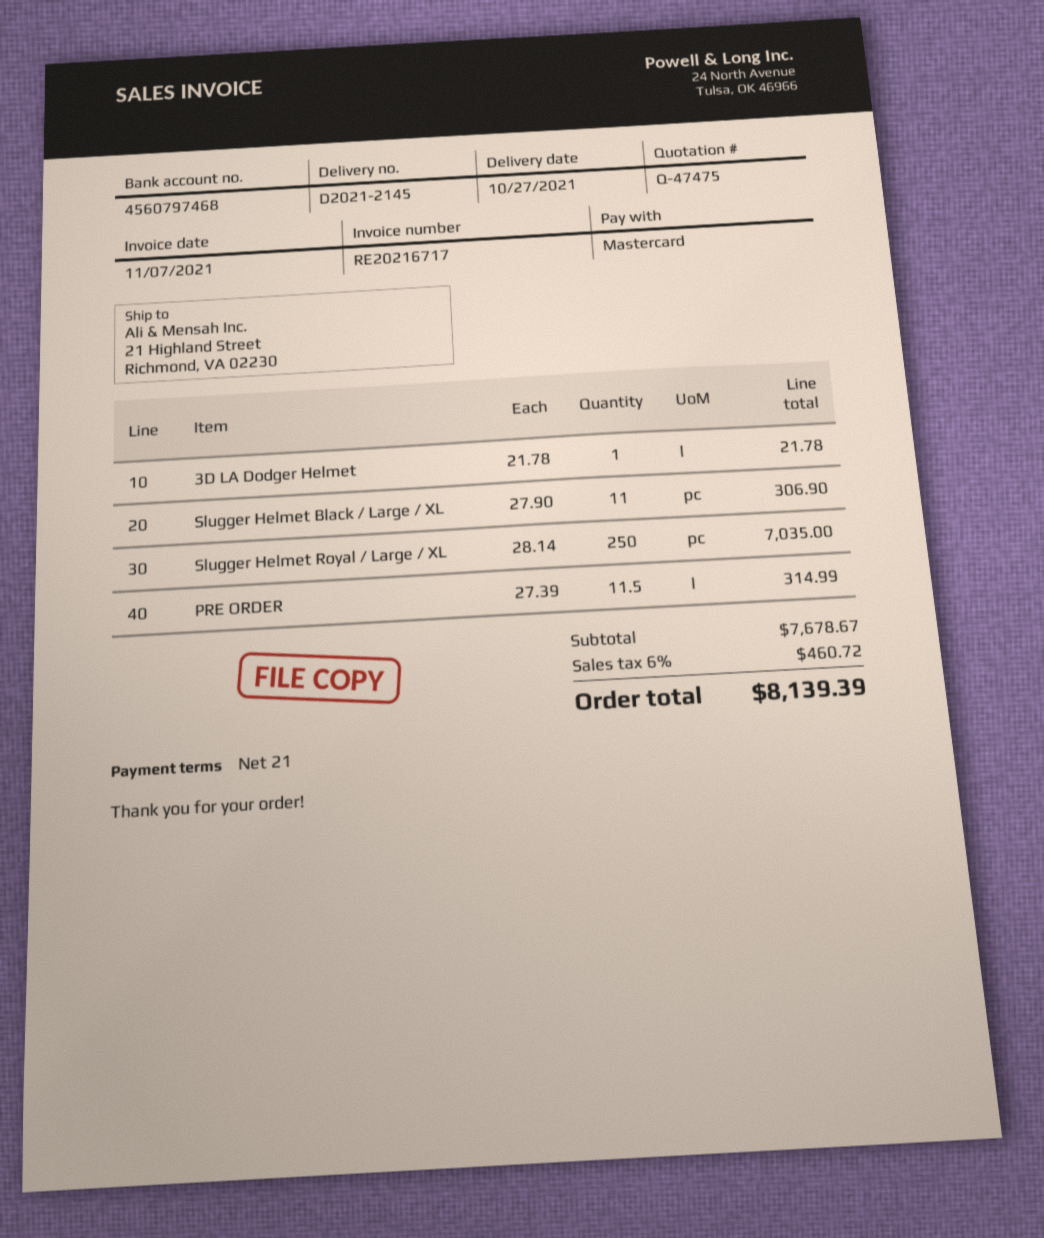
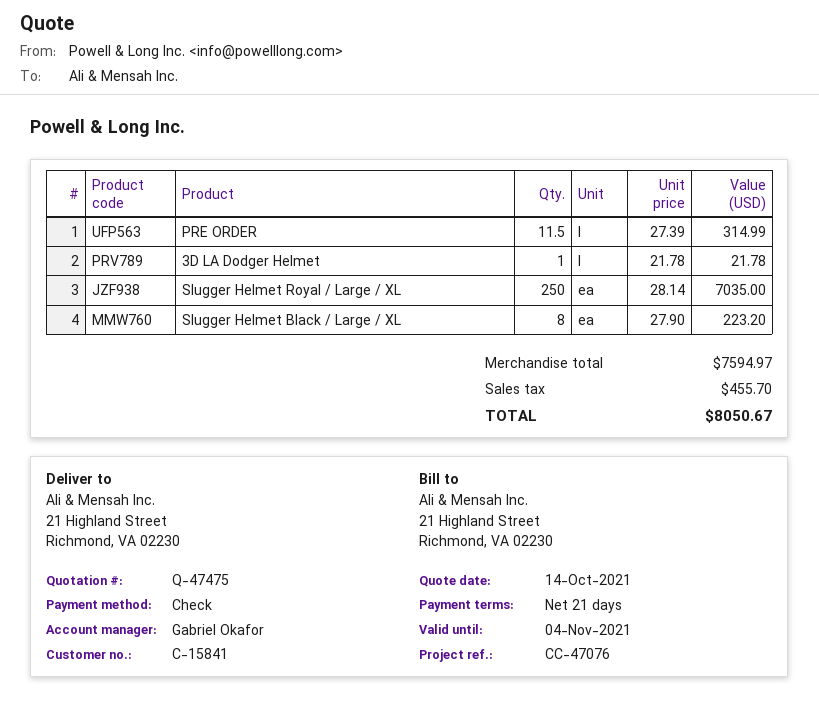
payment method: Mastercard -> cheque
Slugger Helmet Black / Large / XL: 11 x 27.90 = 306.90 -> 8 x 27.90 = 223.20
subtotal: 7678.67 -> 7594.97
tax: 460.72 -> 455.70
total: 8139.39 -> 8050.67

